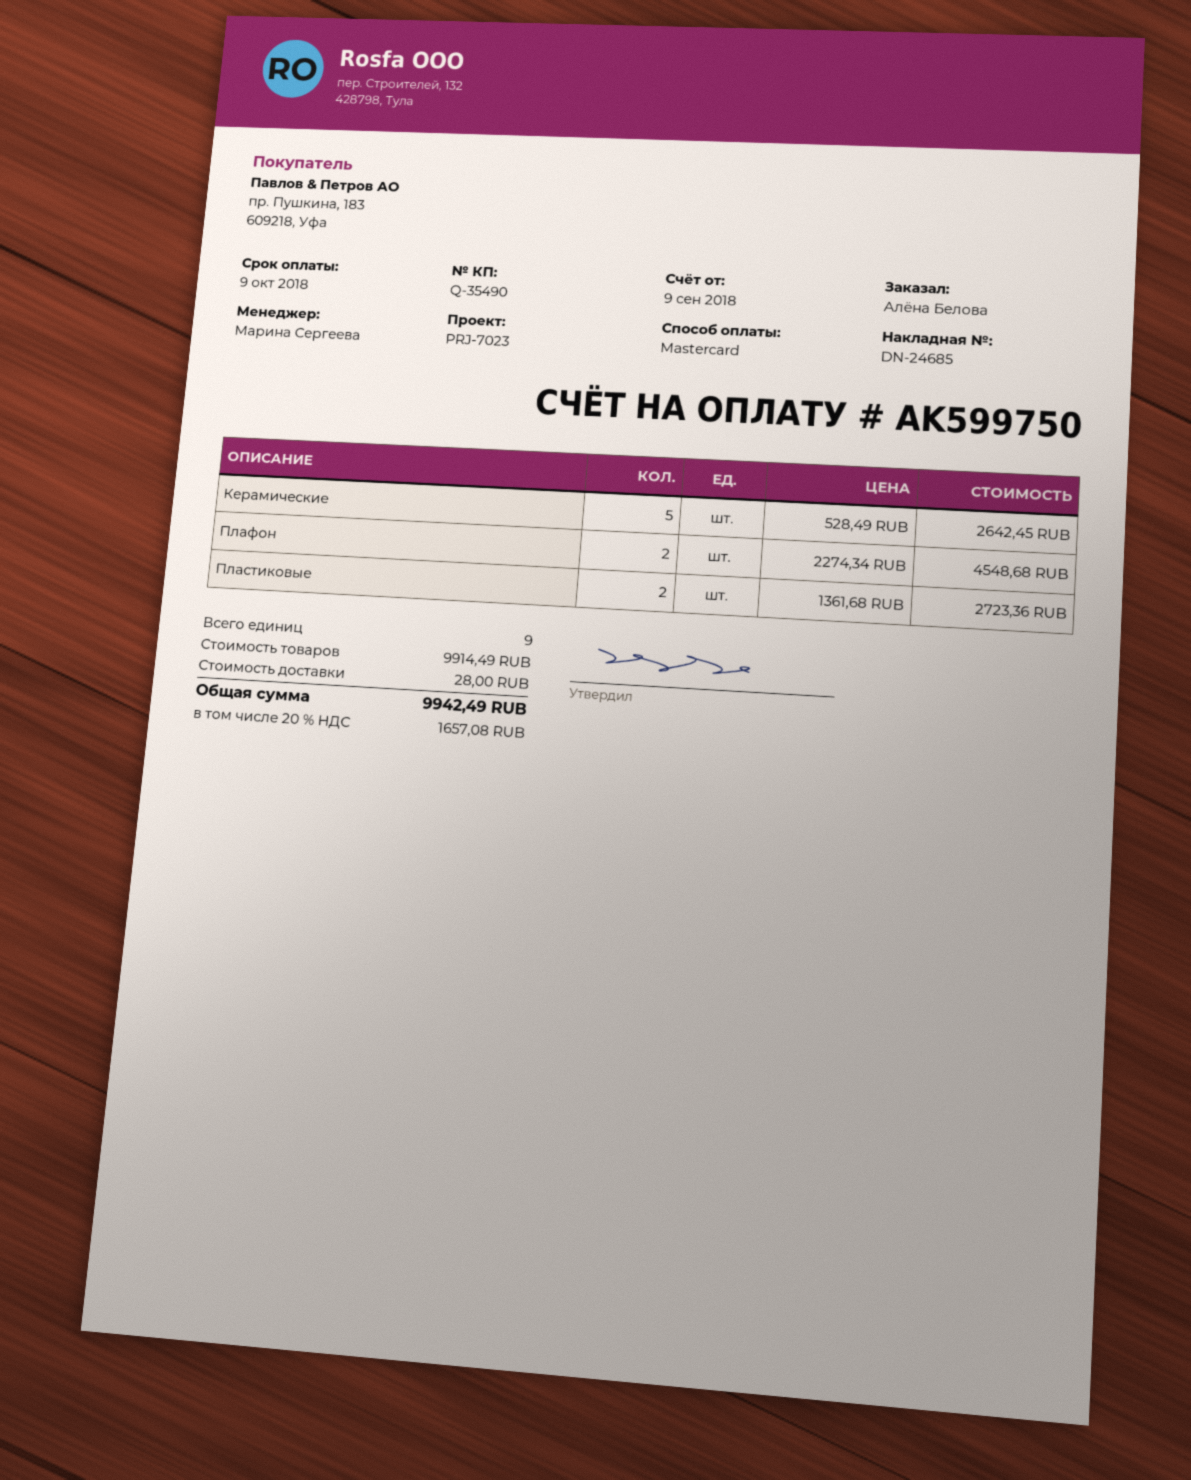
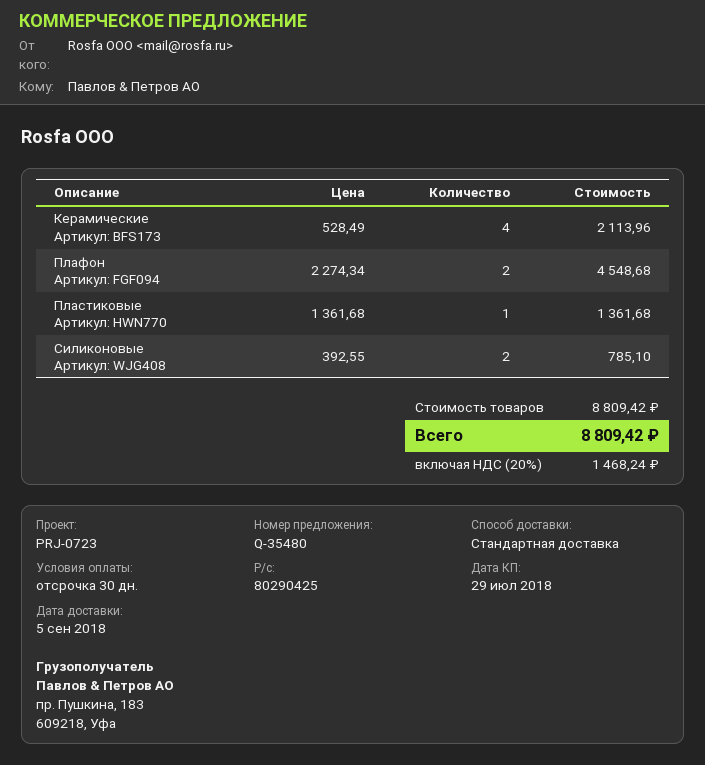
quote number: Q-35490 -> Q-35480
reference: PRJ-7023 -> PRJ-0723
Керамические: 5 x 528.49 = 2642.45 -> 4 x 528.49 = 2113.96
Пластиковые: 2 x 1361.68 = 2723.36 -> 1 x 1361.68 = 1361.68
Силиконовые: none -> 2 x 392.55 = 785.10
subtotal: 9914.49 -> 8809.42
shipping: 28.00 -> none
tax: 20% = 1657.08 -> 20% = 1468.24
total: 9942.49 -> 8809.42

